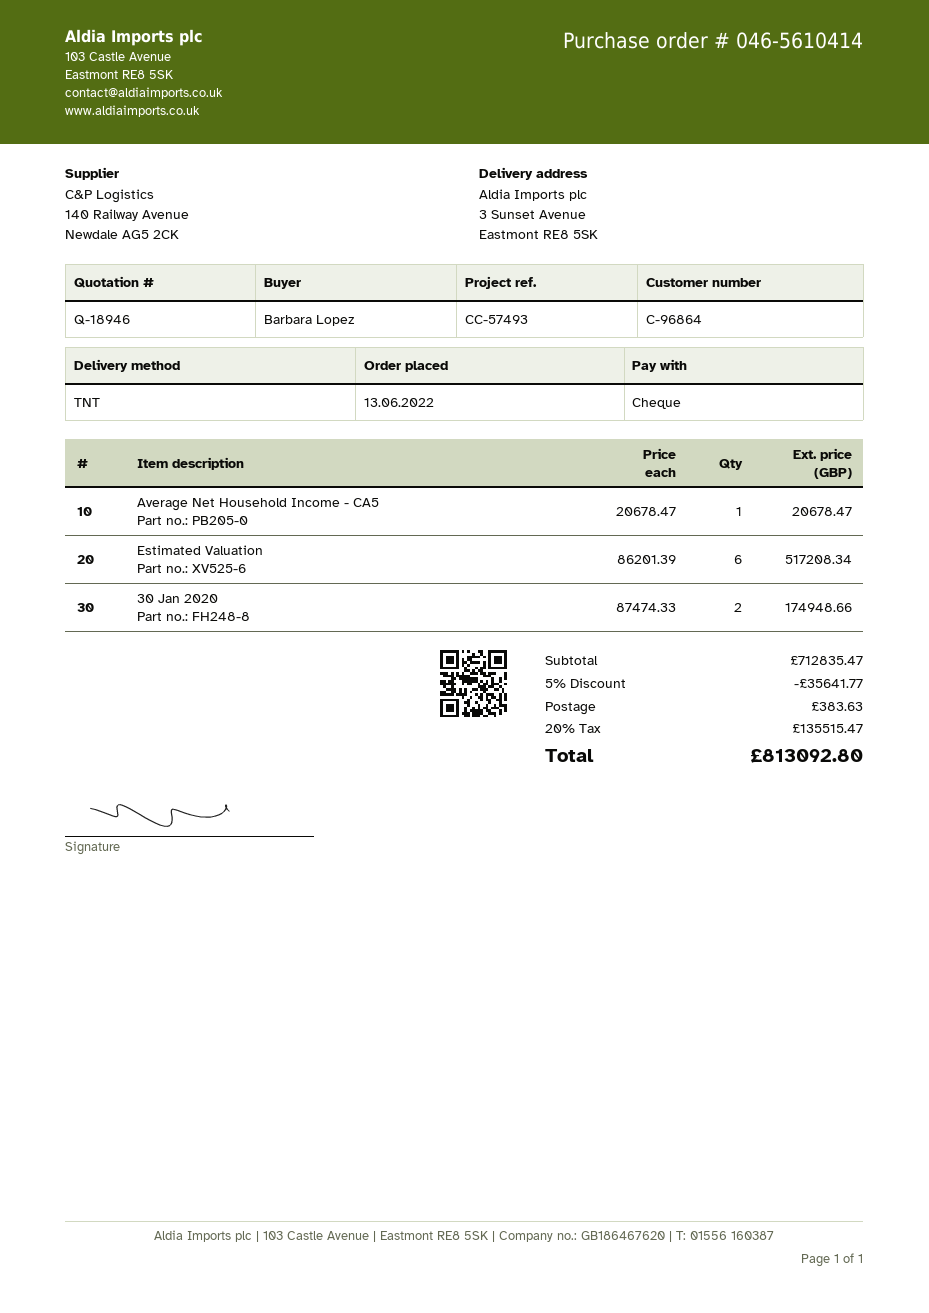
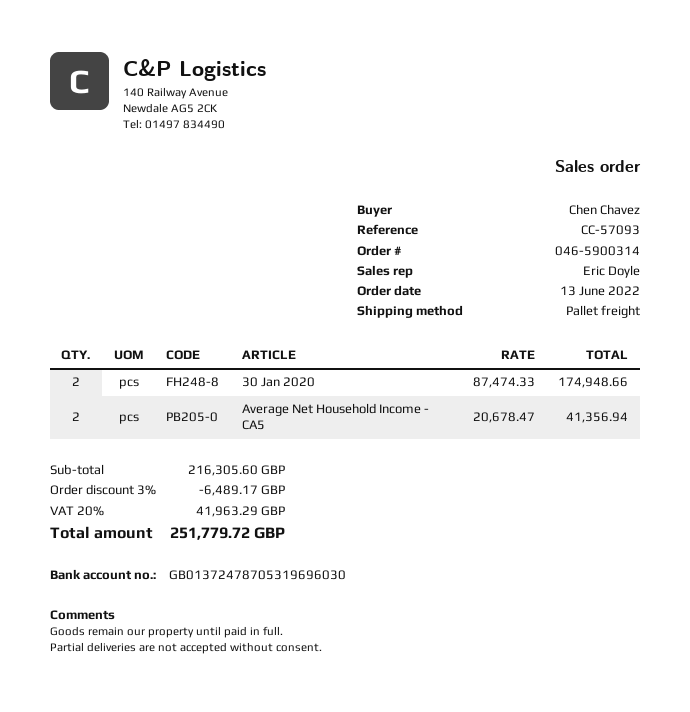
order number: 046-5610414 -> 046-5900314
reference: CC-57493 -> CC-57093
ordered by: Barbara Lopez -> Chen Chavez
shipping method: TNT -> pallet freight
Average Net Household Income - CA5: 1 x 20678.47 = 20678.47 -> 2 x 20678.47 = 41356.94
Estimated Valuation: 6 x 86201.39 = 517208.34 -> none
subtotal: 712835.47 -> 216305.60
discount: 5% = 35641.77 -> 3% = 6489.17
shipping: 383.63 -> none
tax: 20% = 135515.47 -> 20% = 41963.29
total: 813092.80 -> 251779.72

